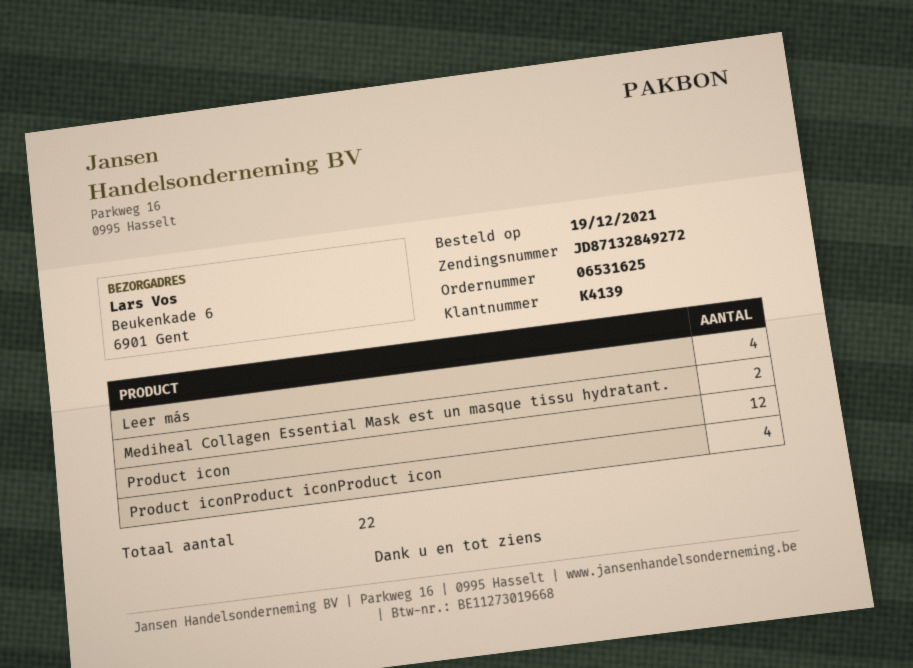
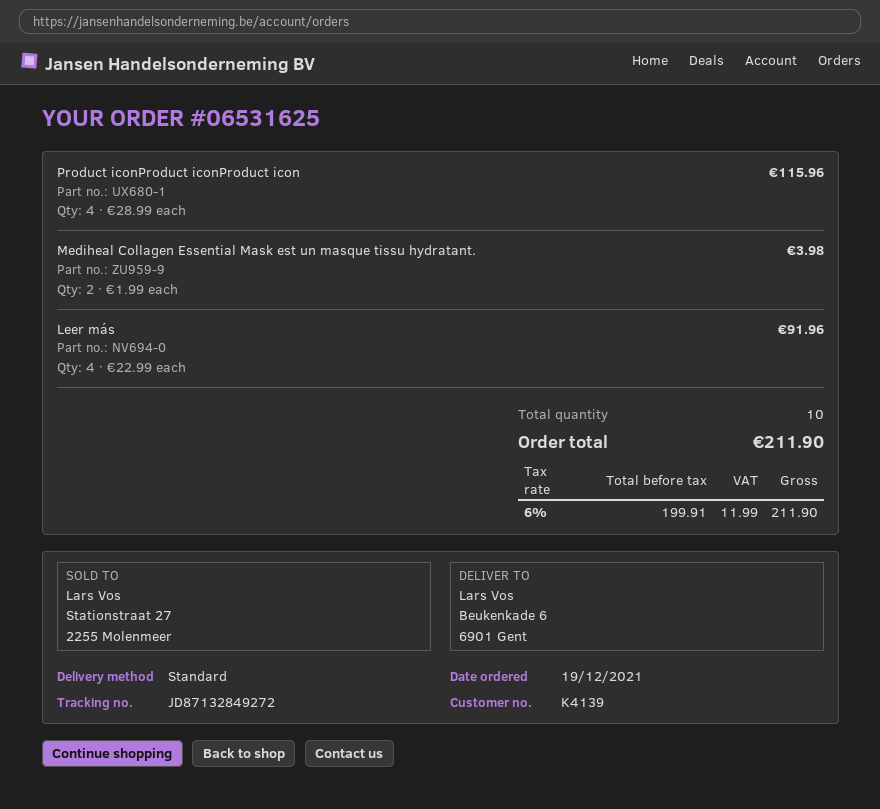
Product icon: 12 -> none
total quantity: 22 -> 10

